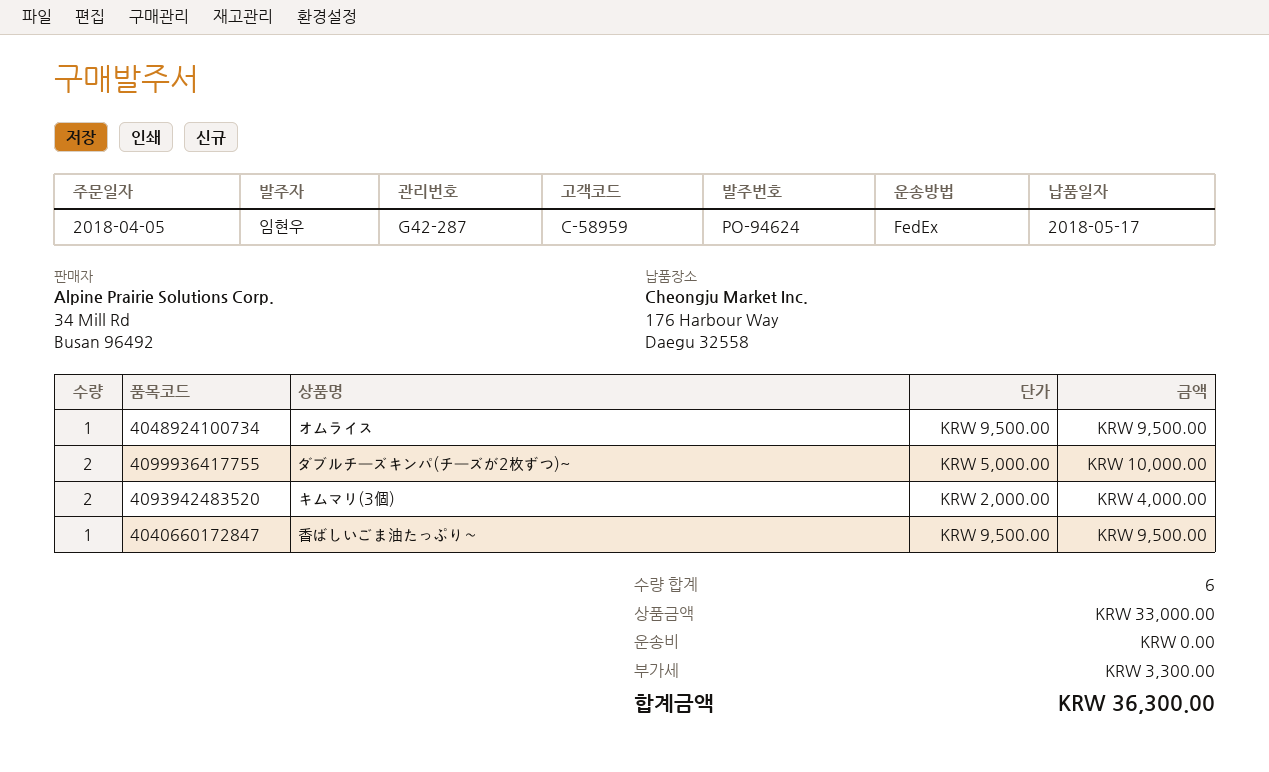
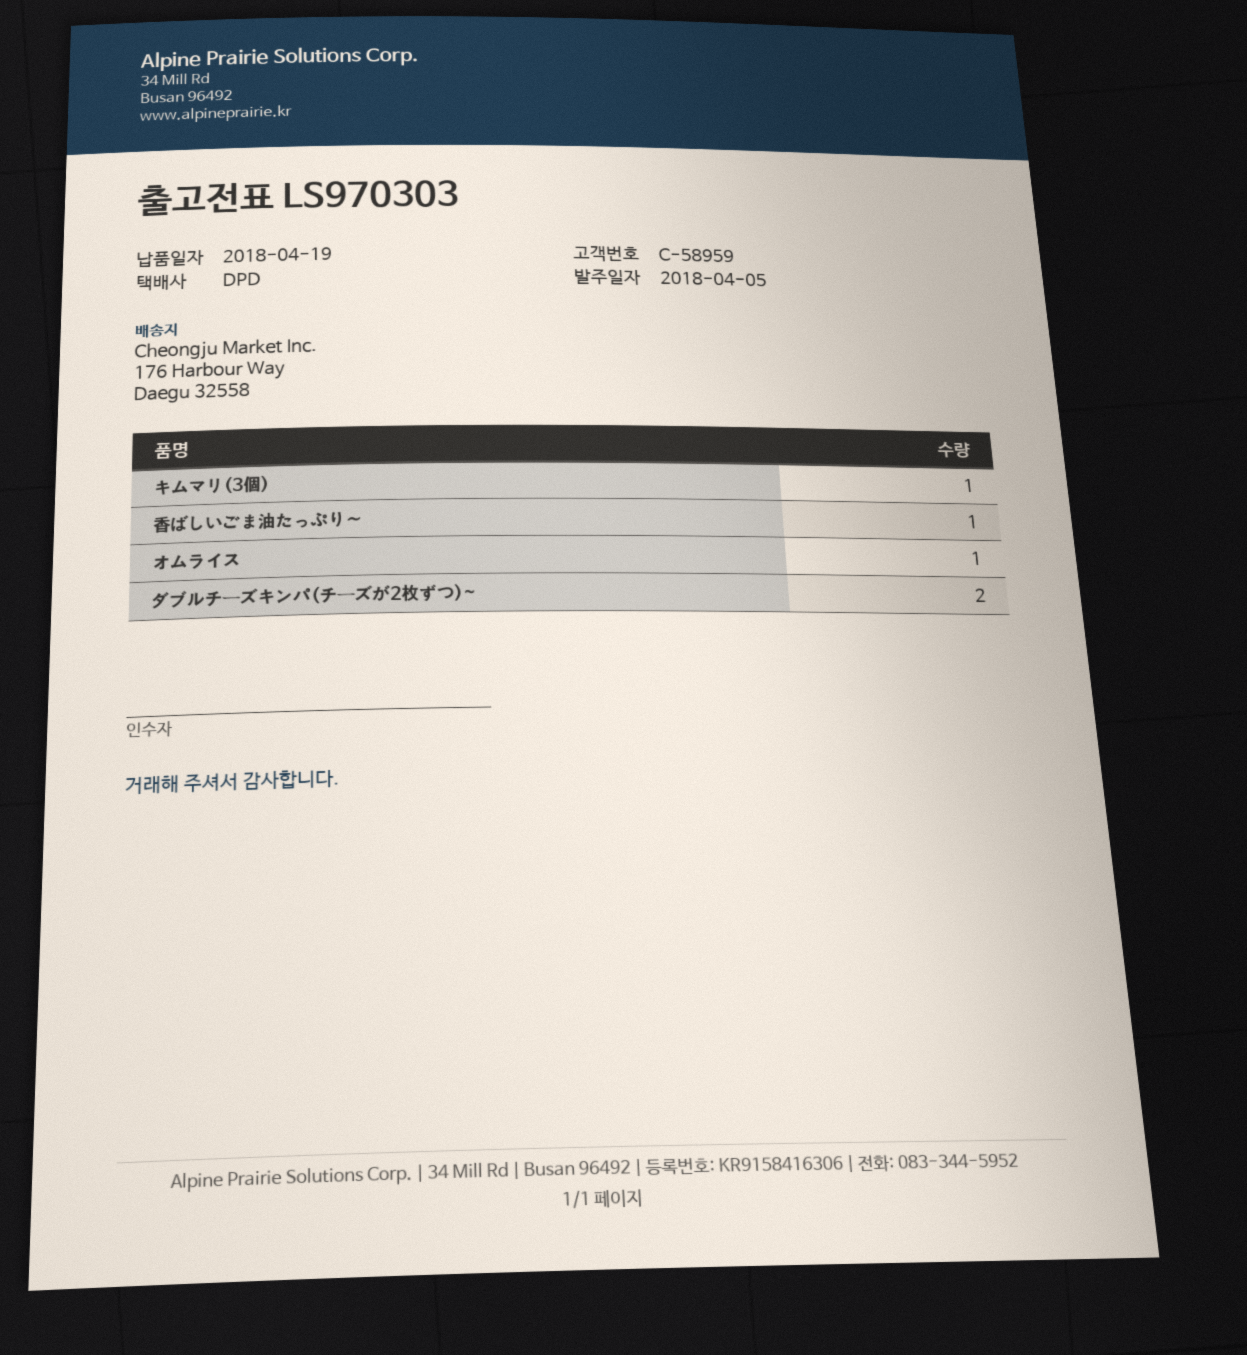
delivery date: 2018-05-17 -> 2018-04-19
shipping method: FedEx -> DPD
キムマリ(3個): 2 -> 1

